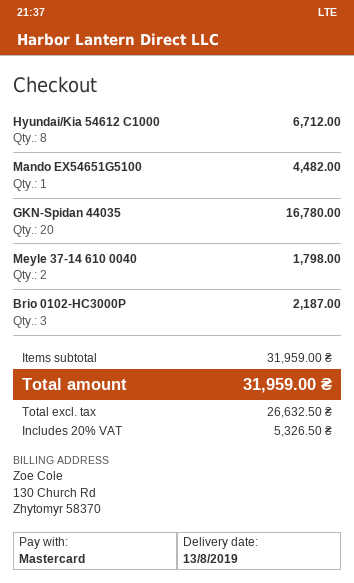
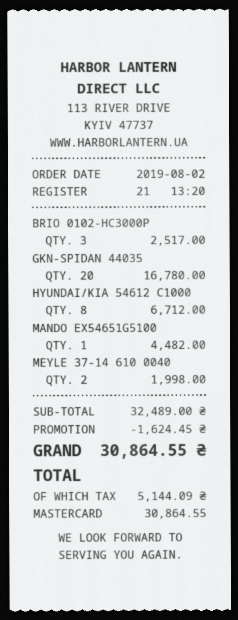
Meyle 37-14 610 0040: 2 for 1798.00 -> 2 for 1998.00
Brio 0102-HC3000P: 3 for 2187.00 -> 3 for 2517.00
subtotal: 31959.00 -> 32489.00
discount: none -> 1624.45
tax: 5326.50 -> 5144.09
total: 31959.00 -> 30864.55

